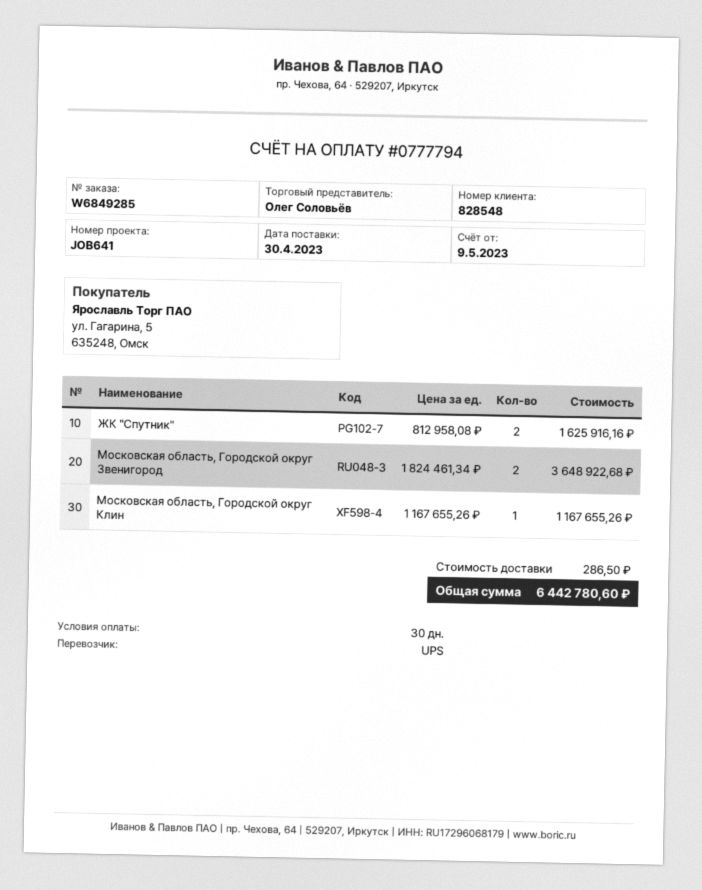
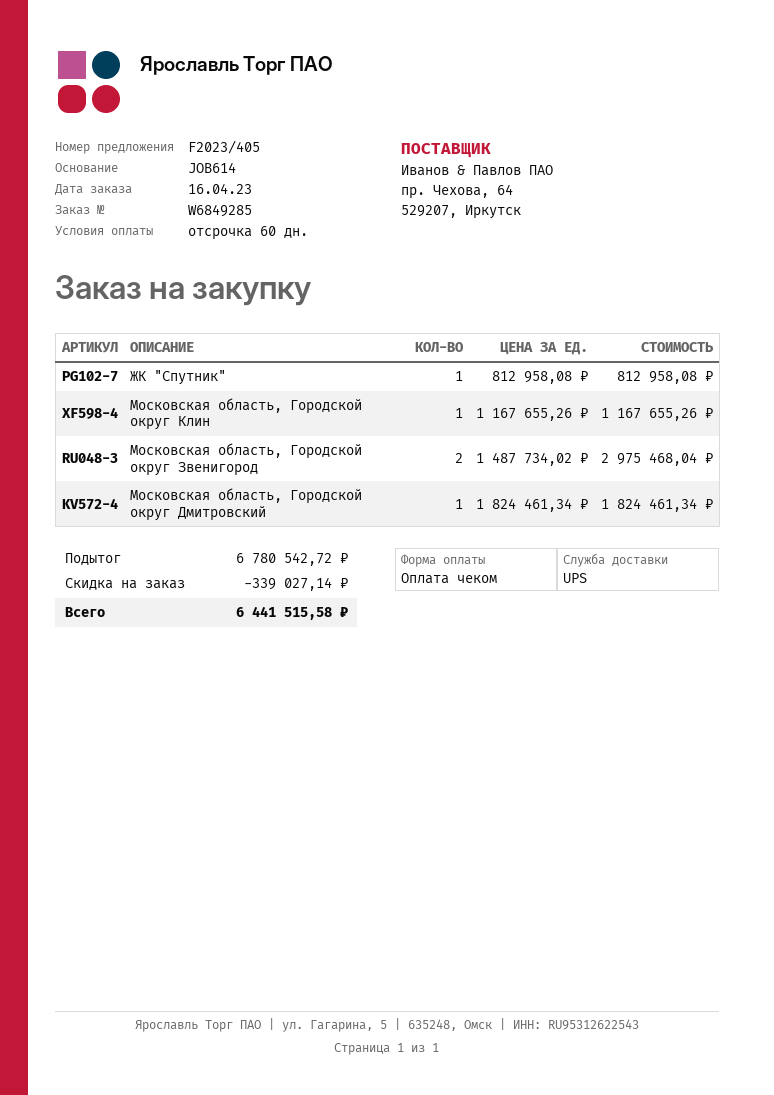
payment terms: 30 days -> 60 days
reference: JOB641 -> JOB614
ЖК "Спутник": 2 x 812958.08 = 1625916.16 -> 1 x 812958.08 = 812958.08
Московская область, Городской округ Звенигород: 2 x 1824461.34 = 3648922.68 -> 2 x 1487734.02 = 2975468.04
Московская область, Городской округ Дмитровский: none -> 1 x 1824461.34 = 1824461.34
discount: none -> 339027.14
shipping: 286.50 -> none
total: 6442780.60 -> 6441515.58

